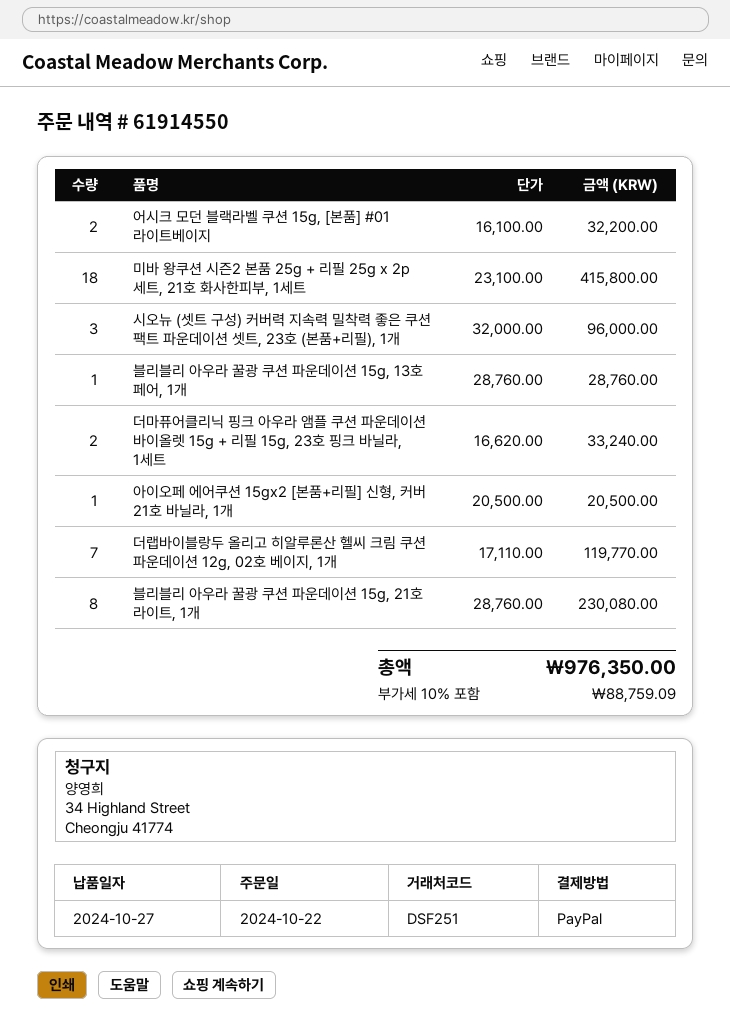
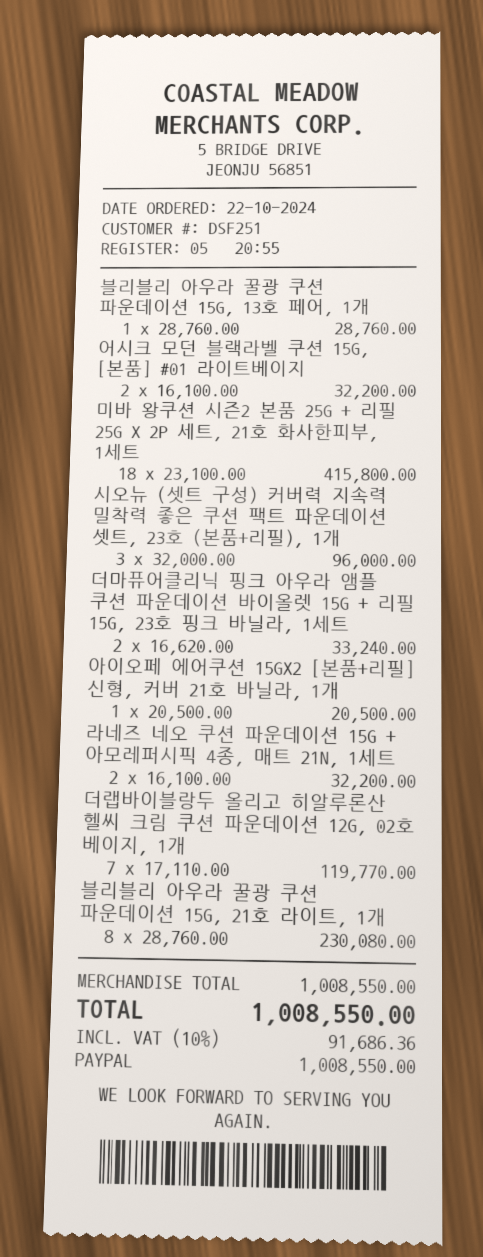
라네즈 네오 쿠션 파운데이션 15G + 아모레퍼시픽 4종, 매트 21N, 1세트: none -> 2 x 16100.00 = 32200.00
tax: 10% = 88759.09 -> 10% = 91686.36
total: 976350.00 -> 1008550.00

